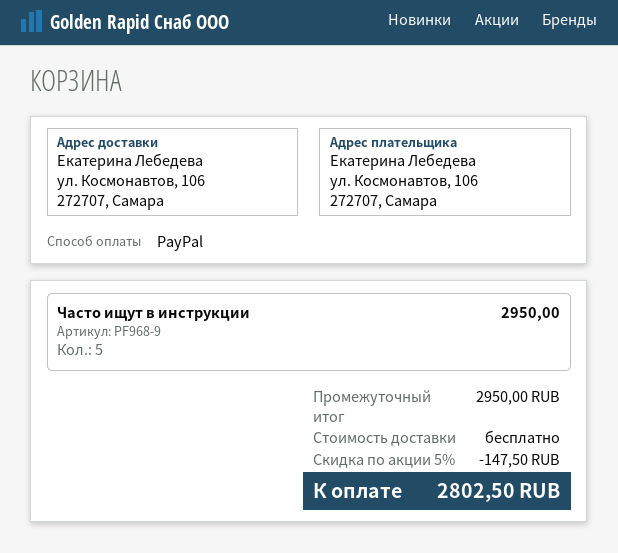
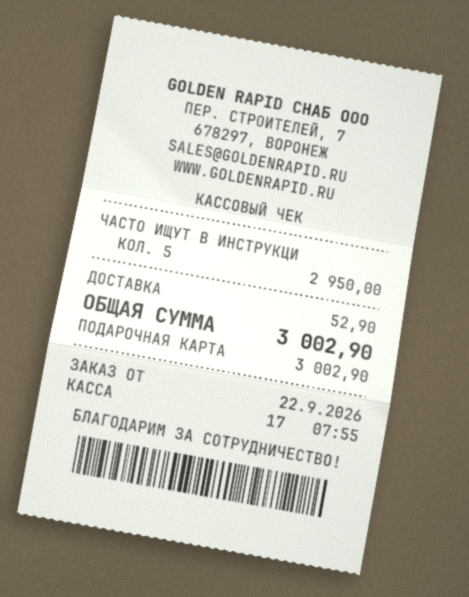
payment method: PayPal -> gift card
discount: 5% = 147.50 -> none
shipping: 0.00 -> 52.90
total: 2802.50 -> 3002.90

